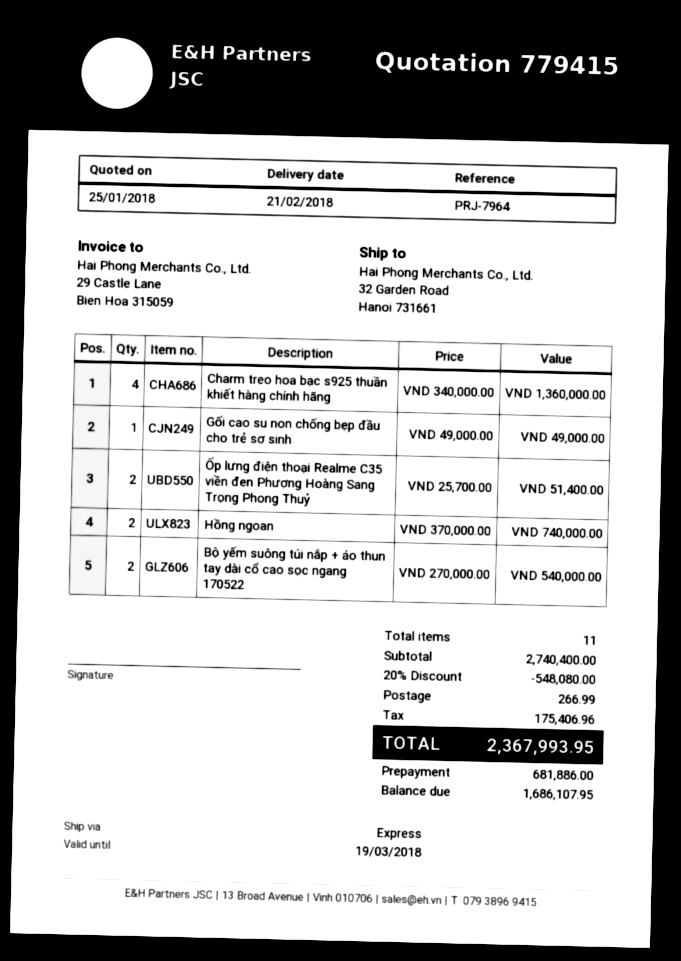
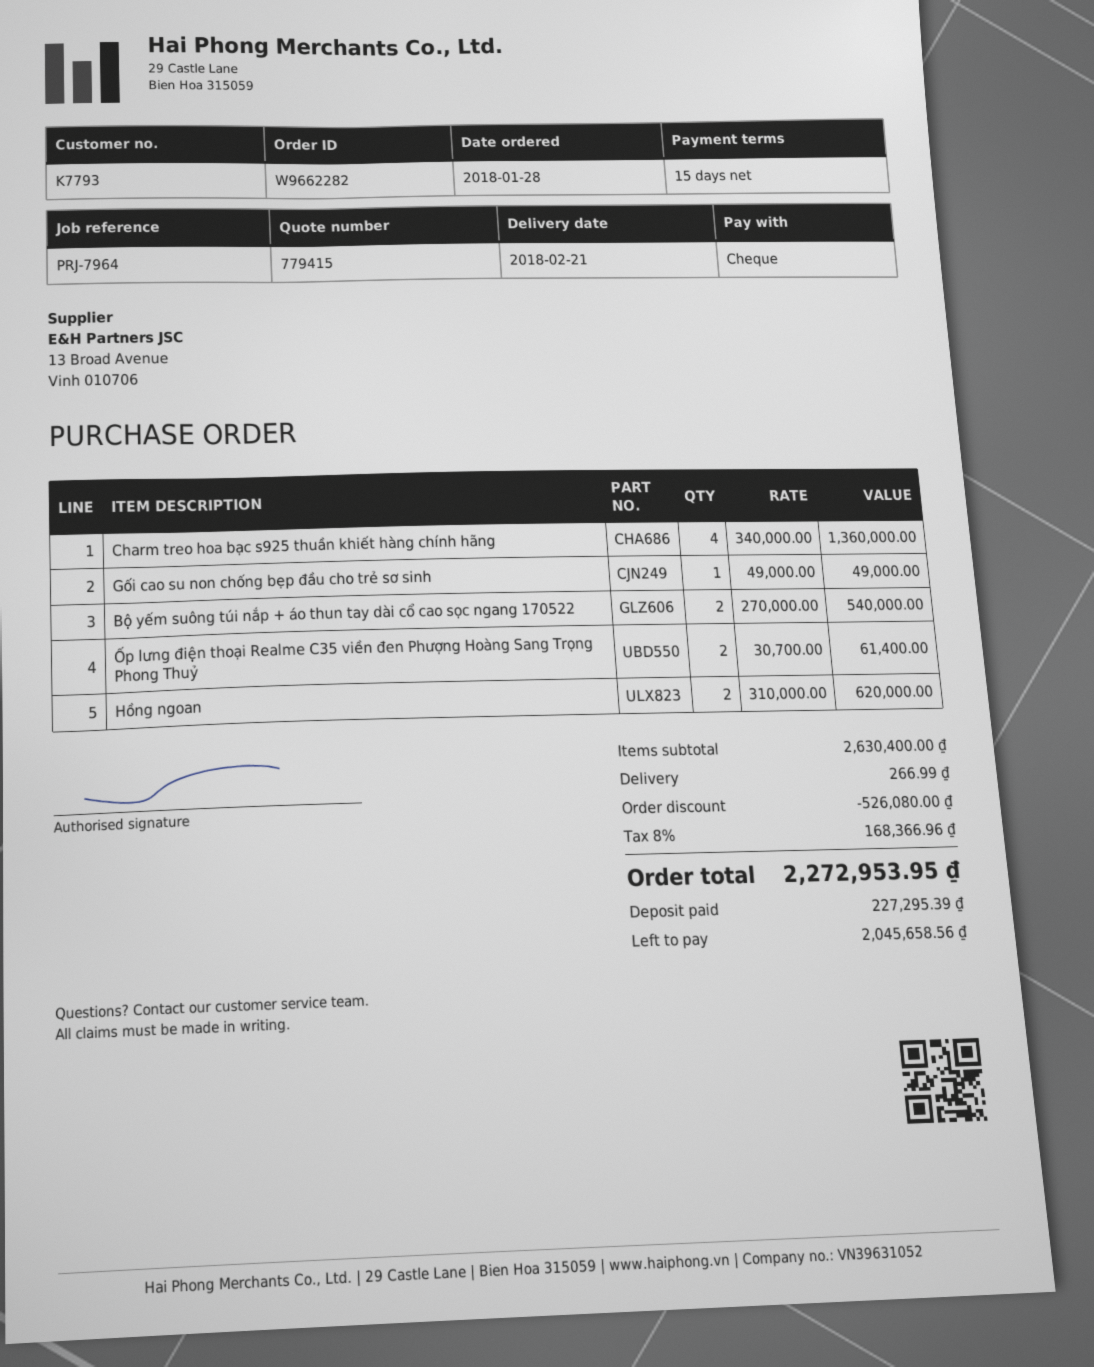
Ốp lưng điện thoại Realme C35 viền đen Phượng Hoàng Sang Trọng Phong Thuỷ: 2 x 25700.00 = 51400.00 -> 2 x 30700.00 = 61400.00
Hồng ngoan: 2 x 370000.00 = 740000.00 -> 2 x 310000.00 = 620000.00
subtotal: 2740400.00 -> 2630400.00
discount: 548080.00 -> 526080.00
tax: 175406.96 -> 168366.96
total: 2367993.95 -> 2272953.95
deposit: 681886.00 -> 227295.39
balance: 1686107.95 -> 2045658.56

